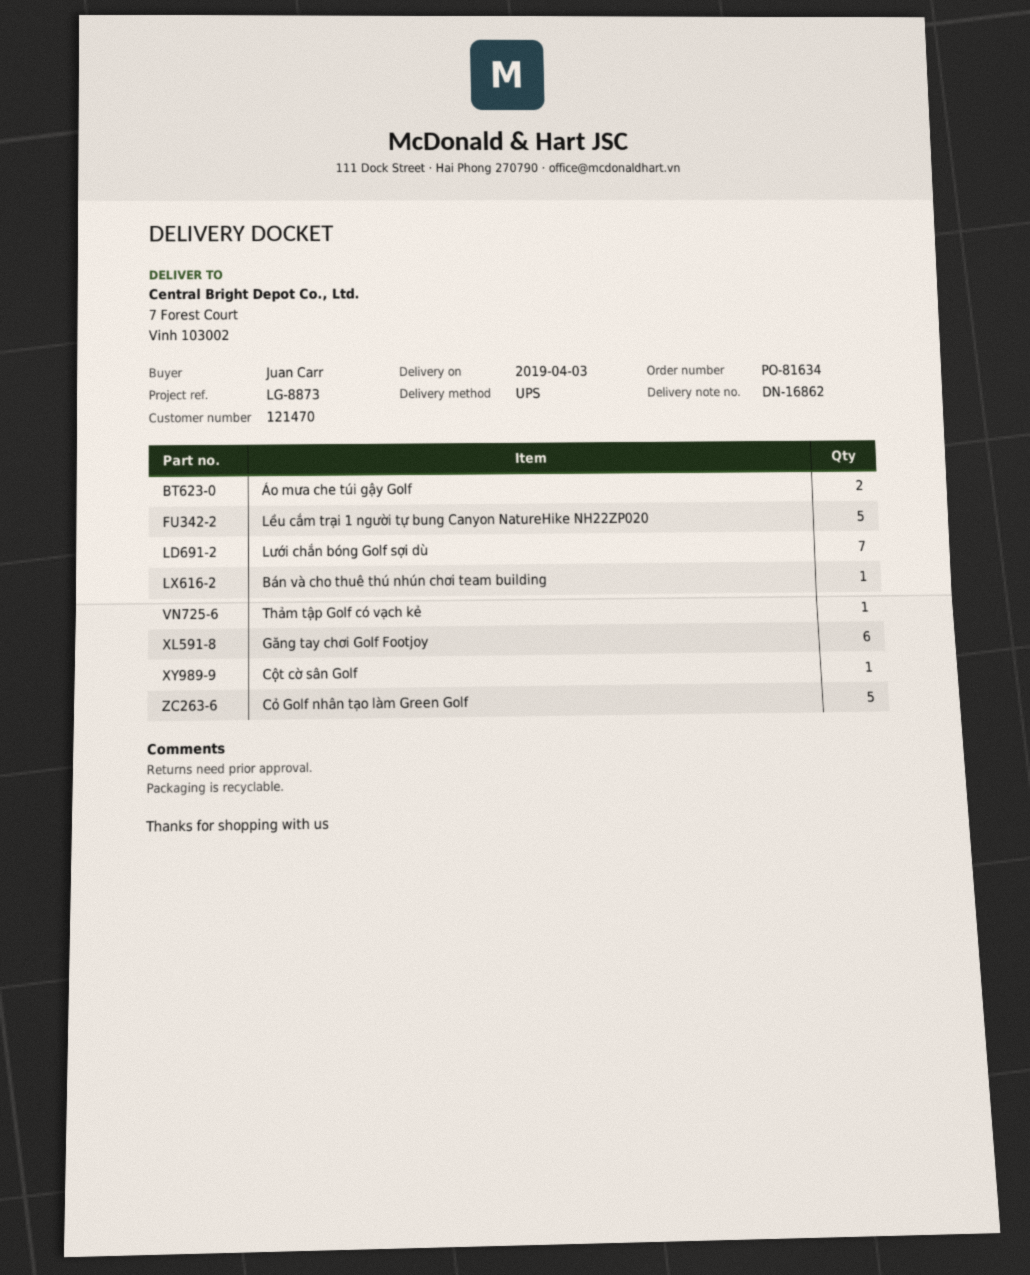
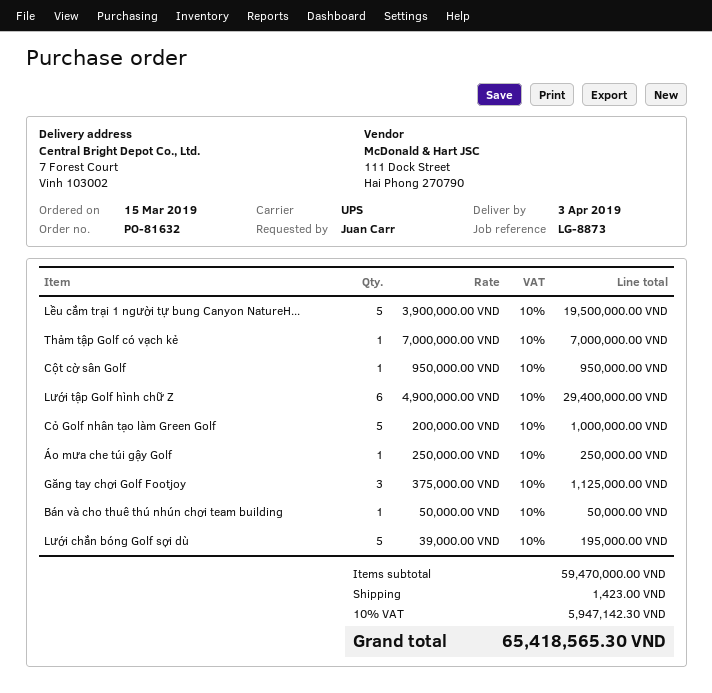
order number: PO-81634 -> PO-81632
Áo mưa che túi gậy Golf: 2 -> 1
Lưới chắn bóng Golf sợi dù: 7 -> 5
Găng tay chơi Golf Footjoy: 6 -> 3
Lưới tập Golf hình chữ Z: none -> 6

